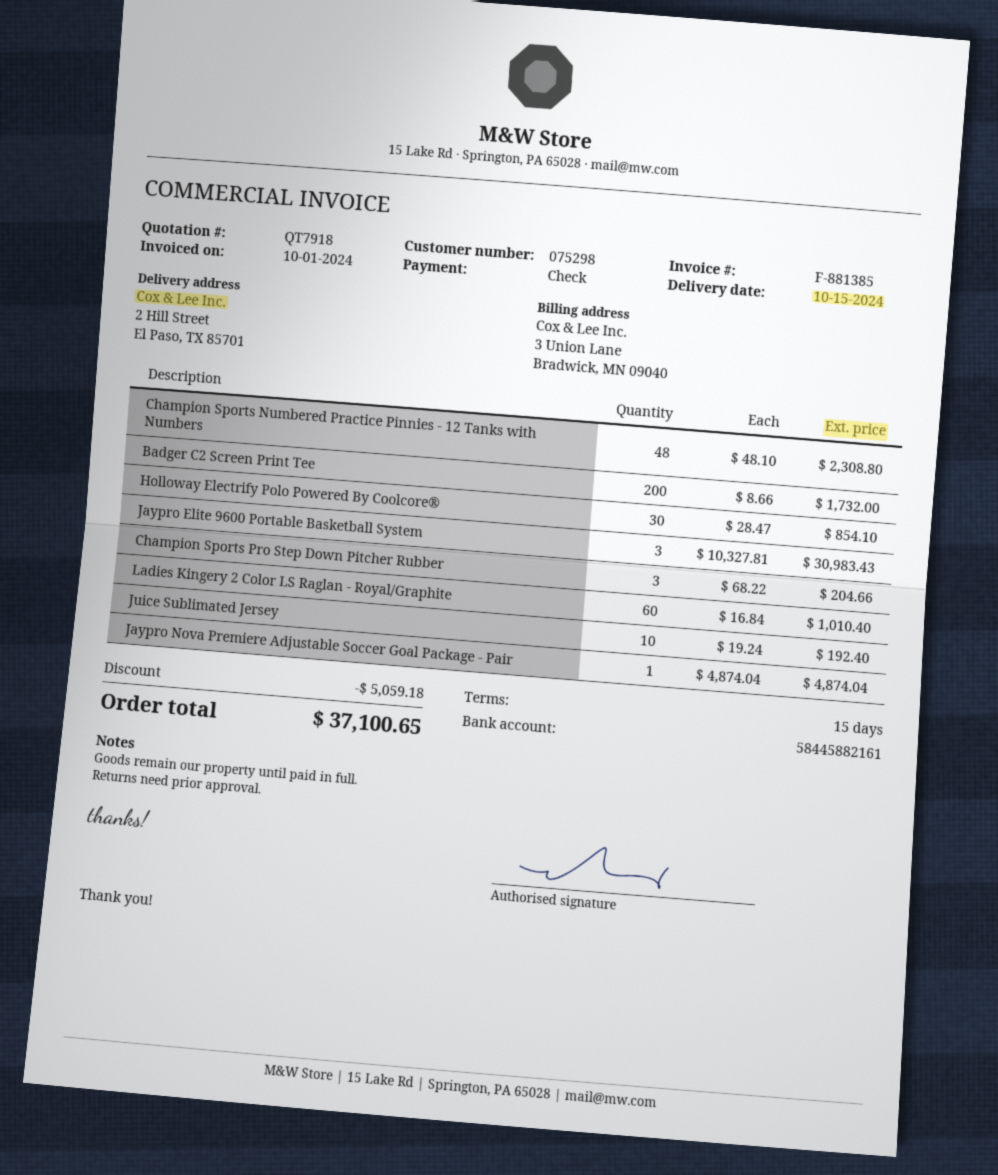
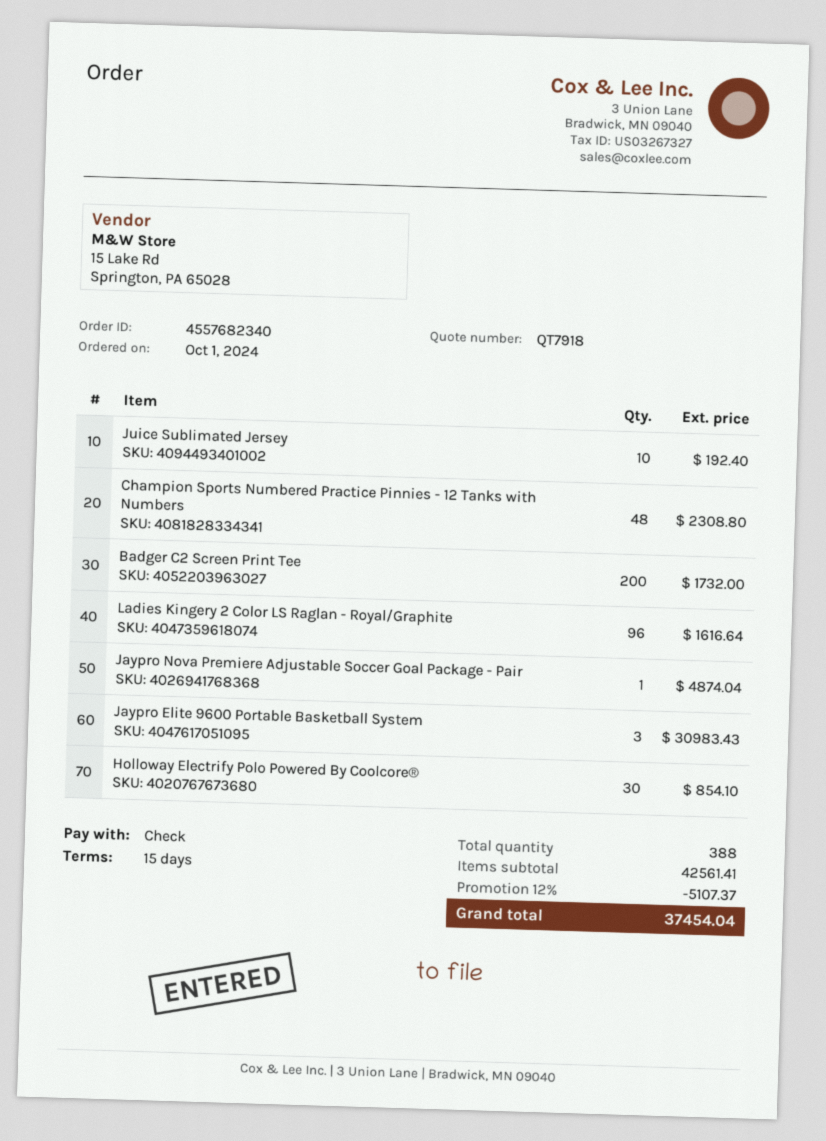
Champion Sports Pro Step Down Pitcher Rubber: 3 for 204.66 -> none
Ladies Kingery 2 Color LS Raglan - Royal/Graphite: 60 for 1010.40 -> 96 for 1616.64
discount: 5059.18 -> 5107.37
total: 37100.65 -> 37454.04

